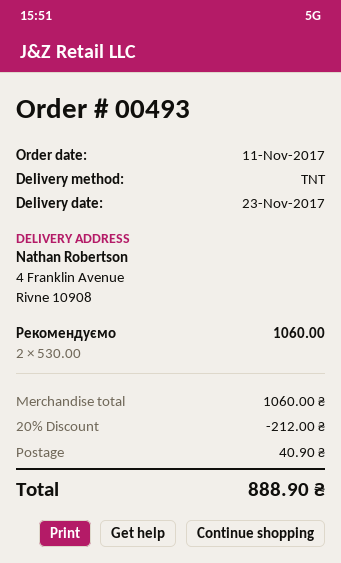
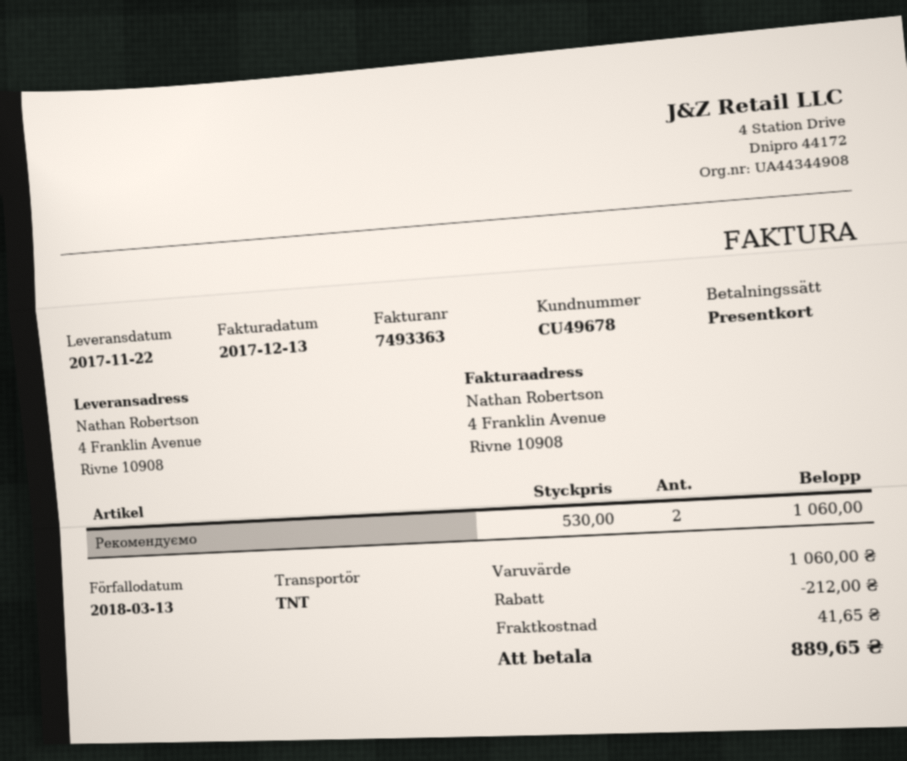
delivery date: 2017-11-23 -> 2017-11-22
shipping: 40.90 -> 41.65
total: 888.90 -> 889.65

